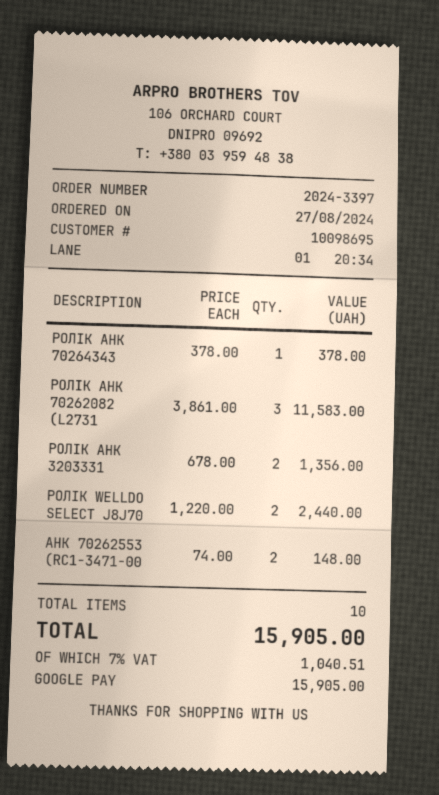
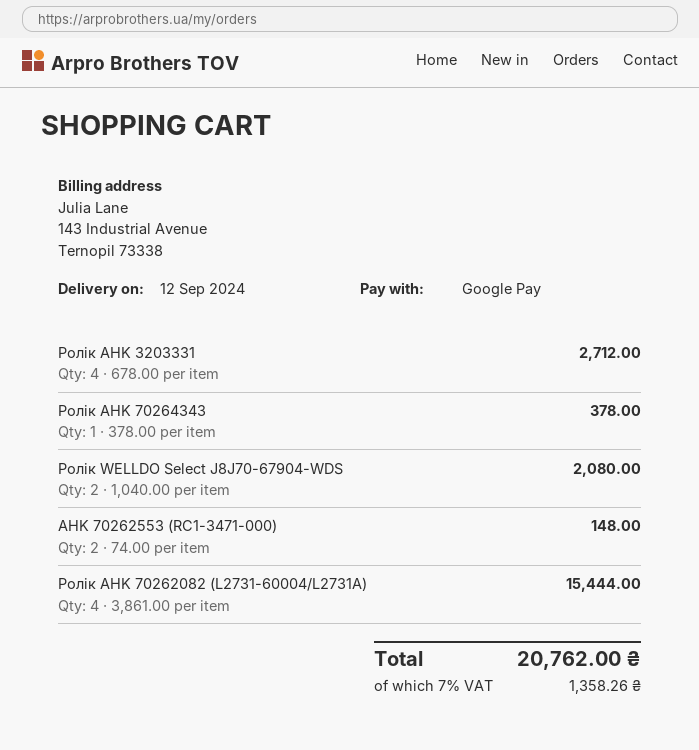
РОЛІК AHK 70262082 (L2731: 3 x 3861.00 = 11583.00 -> 4 x 3861.00 = 15444.00
РОЛІК AHK 3203331: 2 x 678.00 = 1356.00 -> 4 x 678.00 = 2712.00
РОЛІК WELLDO SELECT J8J70: 2 x 1220.00 = 2440.00 -> 2 x 1040.00 = 2080.00
tax: 7% = 1040.51 -> 7% = 1358.26
total: 15905.00 -> 20762.00

